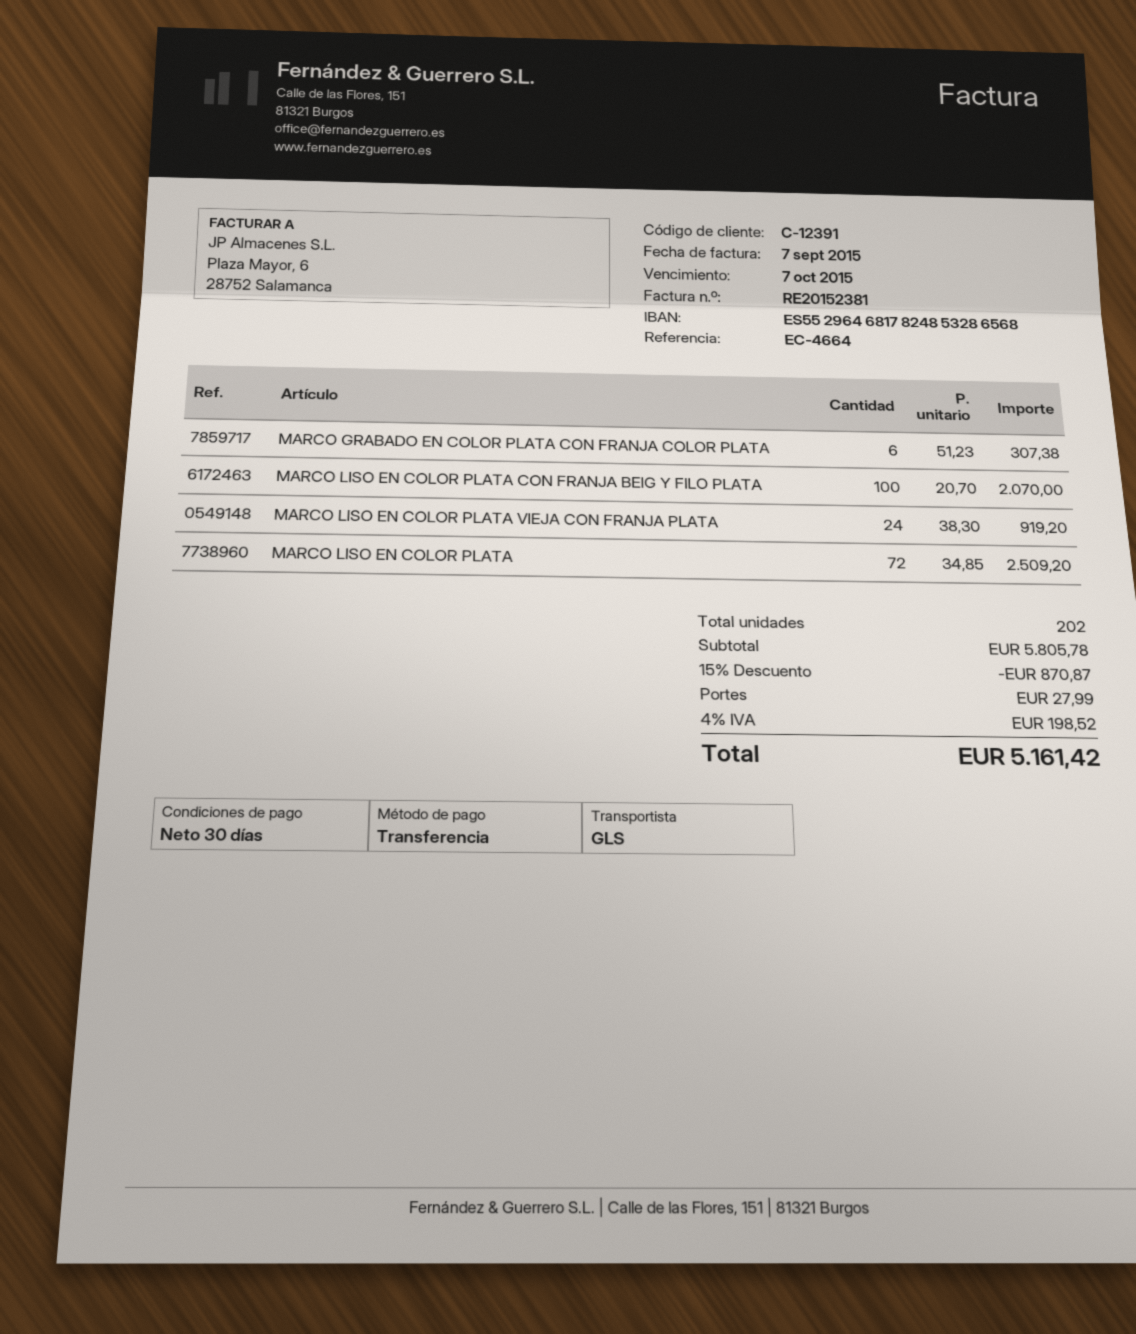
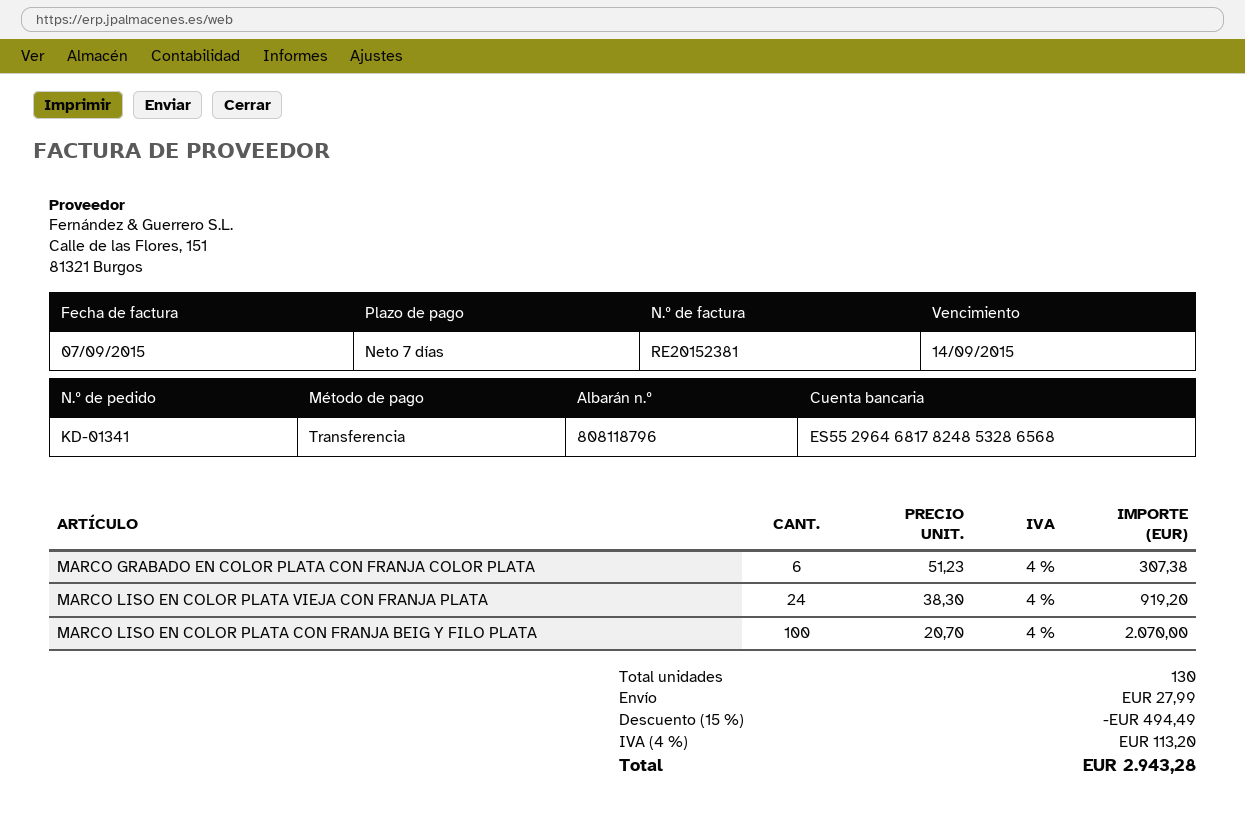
payment terms: 30 days -> 7 days
due date: 2015-10-07 -> 2015-09-14
MARCO LISO EN COLOR PLATA: 72 x 34.85 = 2509.20 -> none
total quantity: 202 -> 130
discount: 15% = 870.87 -> 15% = 494.49
tax: 4% = 198.52 -> 4% = 113.20
total: 5161.42 -> 2943.28

